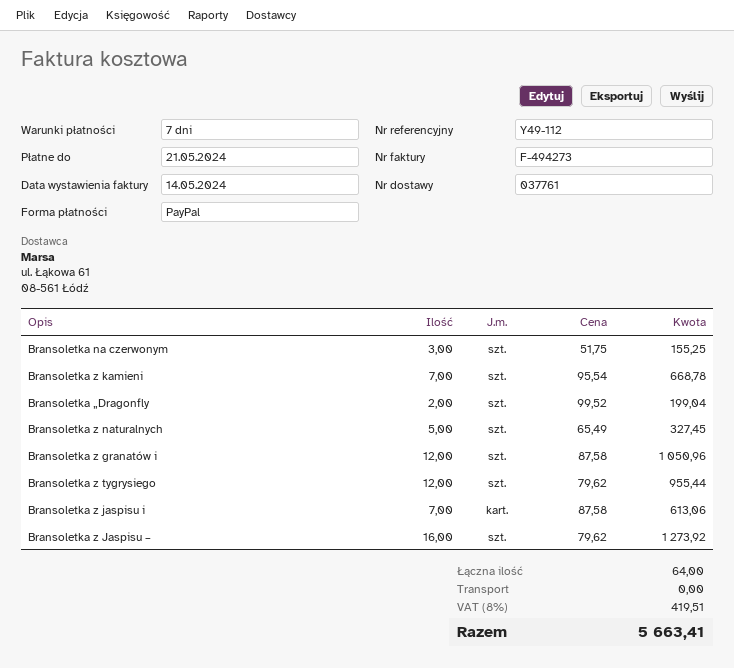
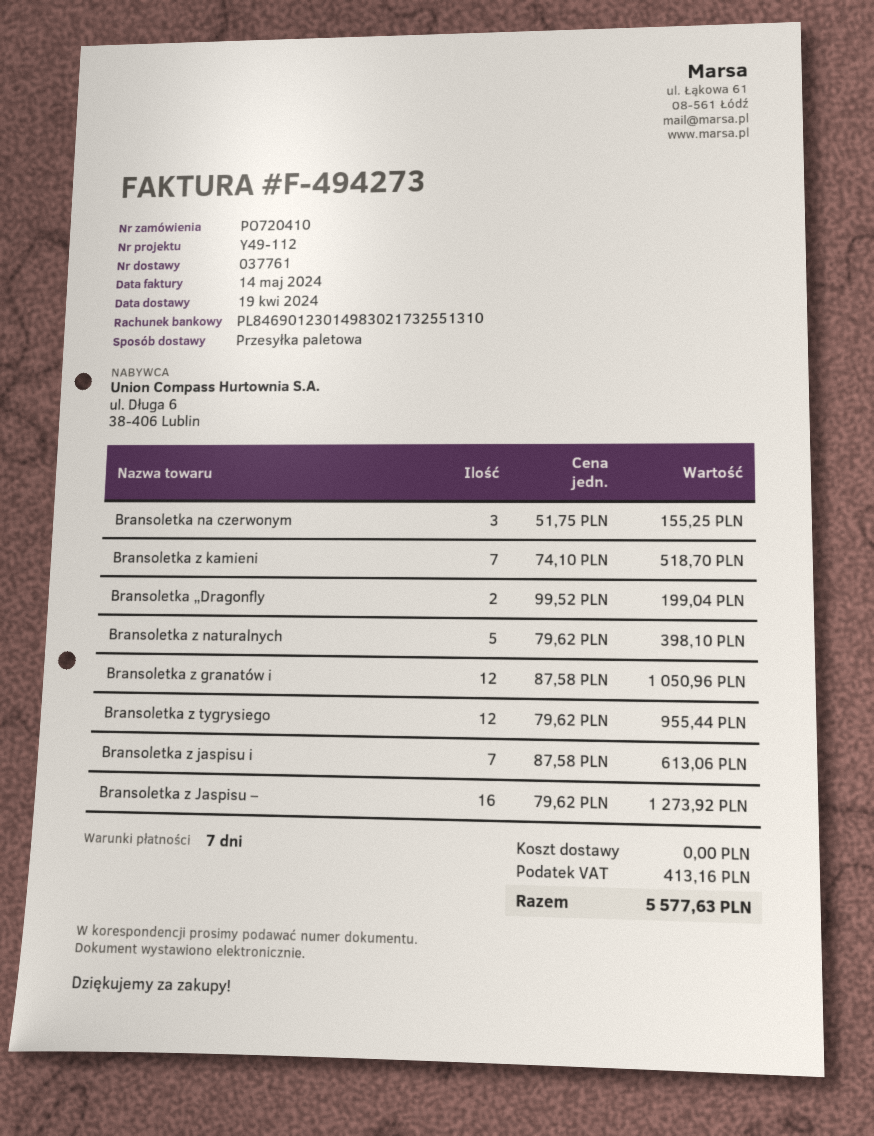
Bransoletka z kamieni: 7 x 95.54 = 668.78 -> 7 x 74.10 = 518.70
Bransoletka z naturalnych: 5 x 65.49 = 327.45 -> 5 x 79.62 = 398.10
tax: 419.51 -> 413.16
total: 5663.41 -> 5577.63

